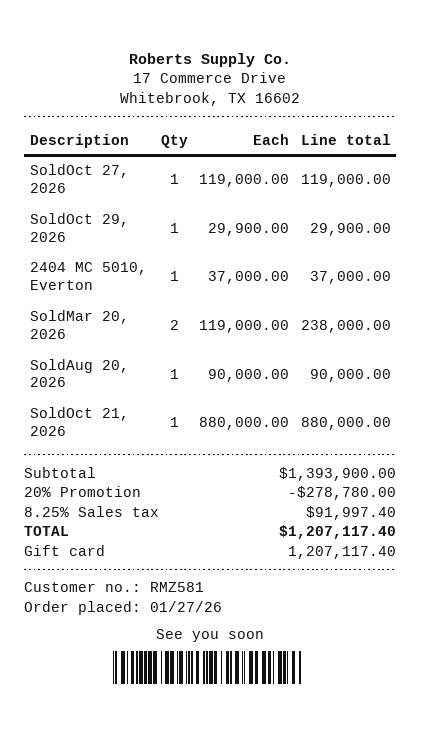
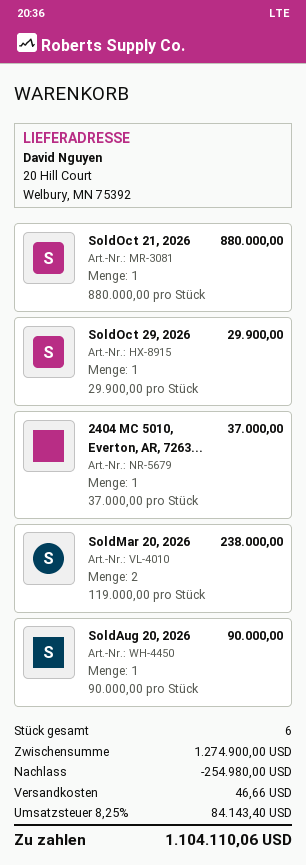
SoldOct 27, 2026: 1 x 119000.00 = 119000.00 -> none
subtotal: 1393900.00 -> 1274900.00
discount: 278780.00 -> 254980.00
shipping: none -> 46.66
tax: 8.25% = 91997.40 -> 8.25% = 84143.40
total: 1207117.40 -> 1104110.06

